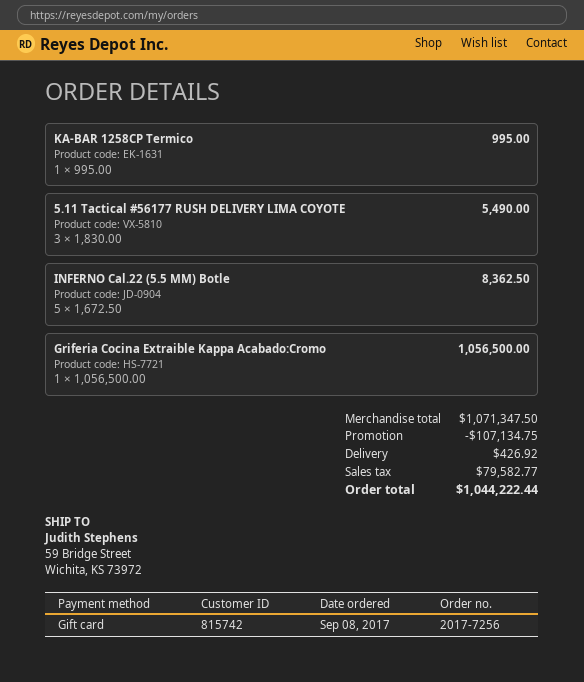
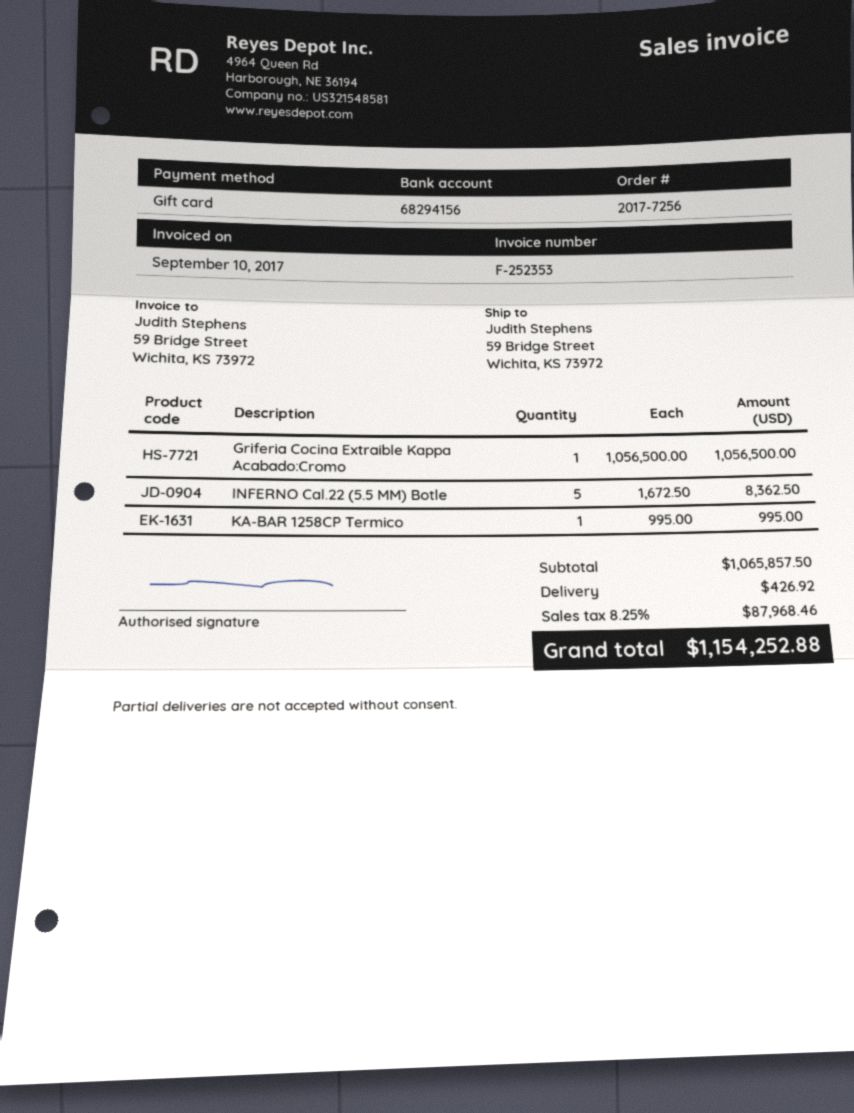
5.11 Tactical #56177 RUSH DELIVERY LIMA COYOTE: 3 x 1830.00 = 5490.00 -> none
subtotal: 1071347.50 -> 1065857.50
discount: 107134.75 -> none
tax: 79582.77 -> 87968.46
total: 1044222.44 -> 1154252.88

